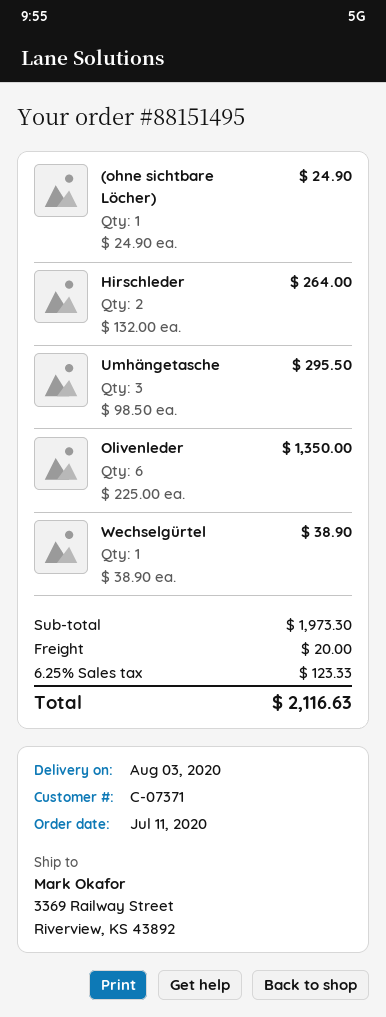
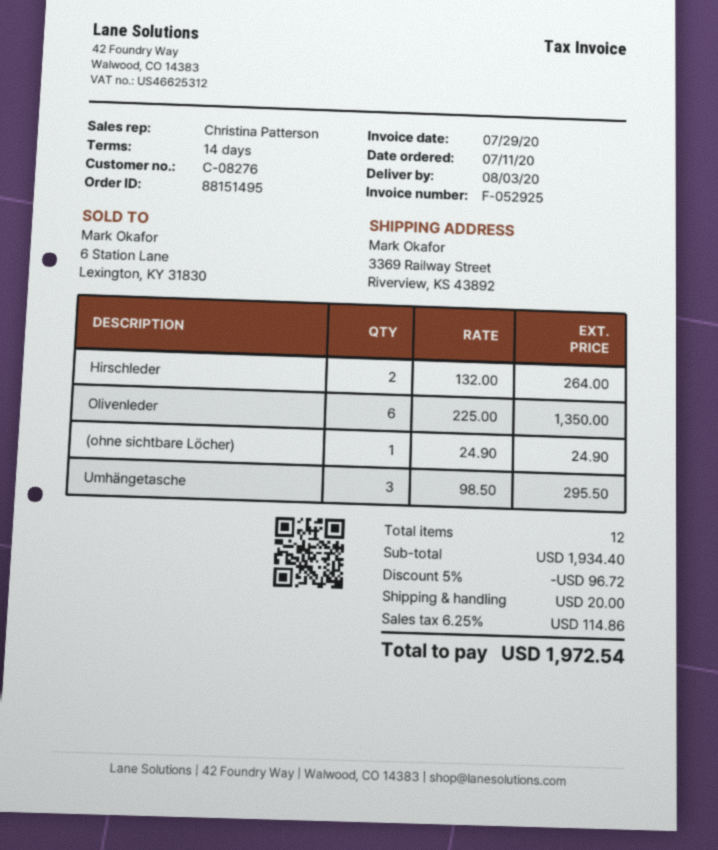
customer number: C-07371 -> C-08276
Wechselgürtel: 1 x 38.90 = 38.90 -> none
subtotal: 1973.30 -> 1934.40
discount: none -> 5% = 96.72
tax: 6.25% = 123.33 -> 6.25% = 114.86
total: 2116.63 -> 1972.54

